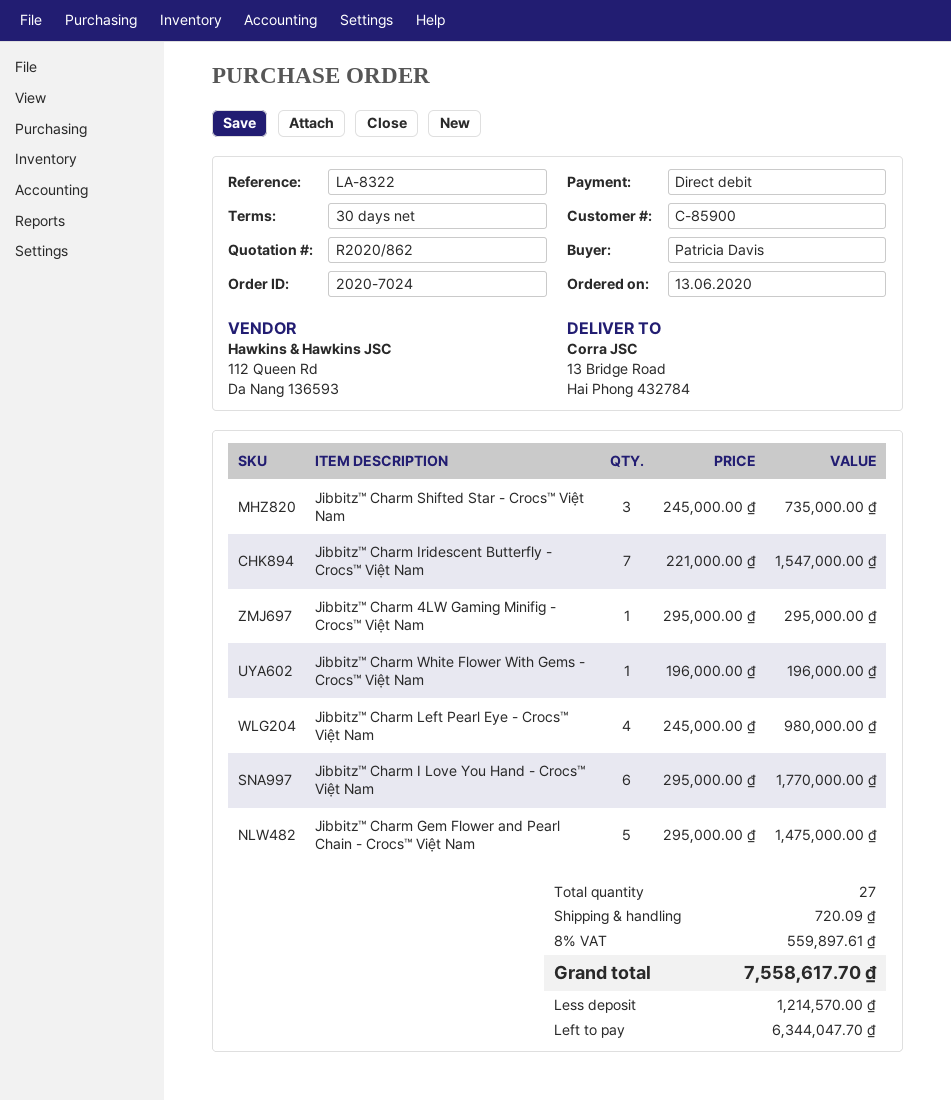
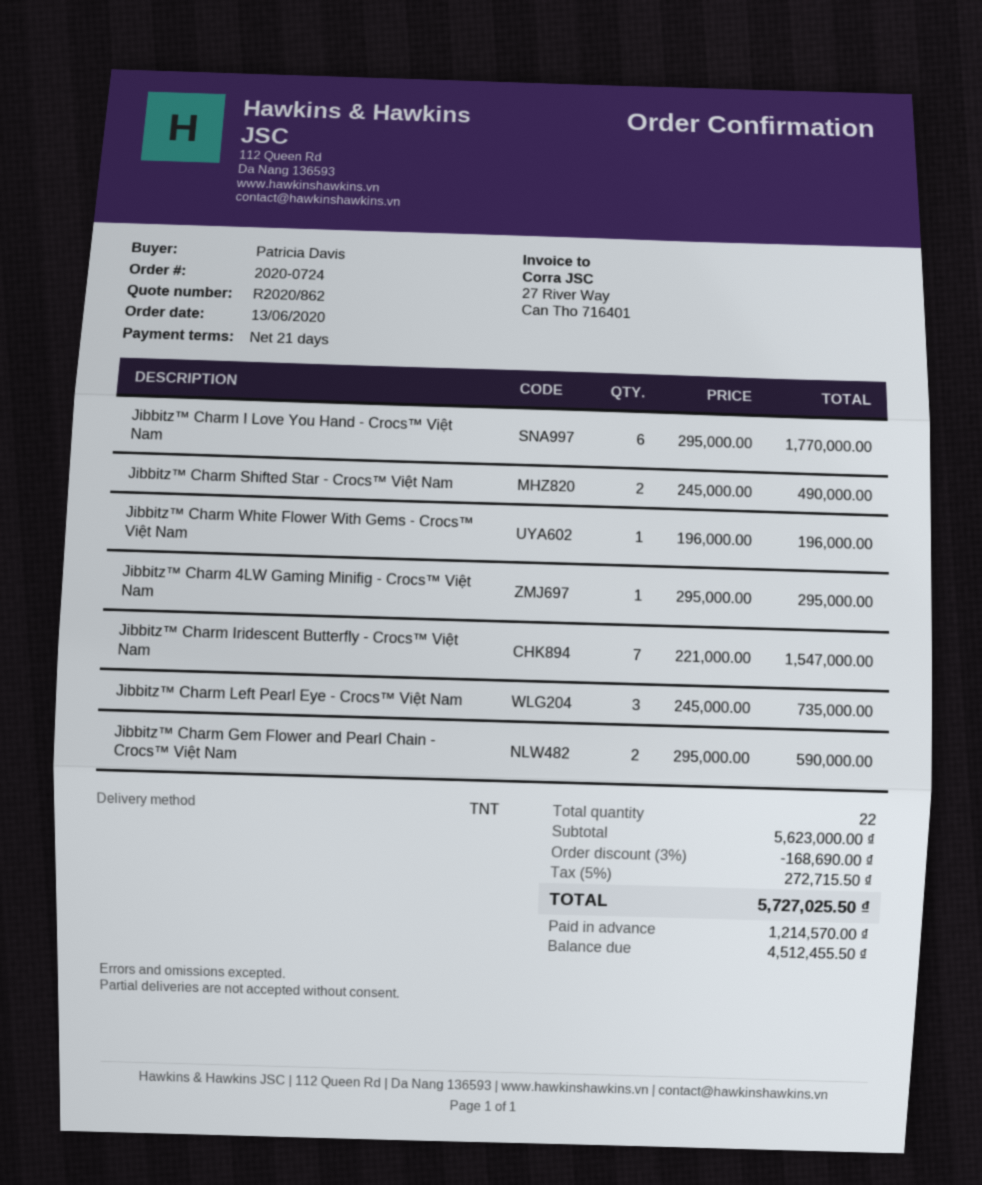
order number: 2020-7024 -> 2020-0724
payment terms: 30 days -> 21 days
Jibbitz™ Charm Shifted Star - Crocs™ Việt Nam: 3 x 245000.00 = 735000.00 -> 2 x 245000.00 = 490000.00
Jibbitz™ Charm Left Pearl Eye - Crocs™ Việt Nam: 4 x 245000.00 = 980000.00 -> 3 x 245000.00 = 735000.00
Jibbitz™ Charm Gem Flower and Pearl Chain - Crocs™ Việt Nam: 5 x 295000.00 = 1475000.00 -> 2 x 295000.00 = 590000.00
total quantity: 27 -> 22
discount: none -> 3% = 168690.00
shipping: 720.09 -> none
tax: 8% = 559897.61 -> 5% = 272715.50
total: 7558617.70 -> 5727025.50
balance: 6344047.70 -> 4512455.50

